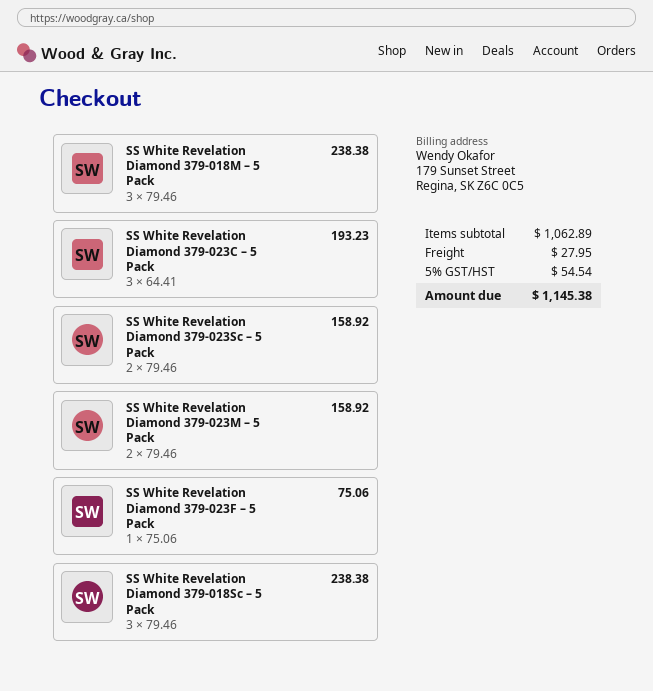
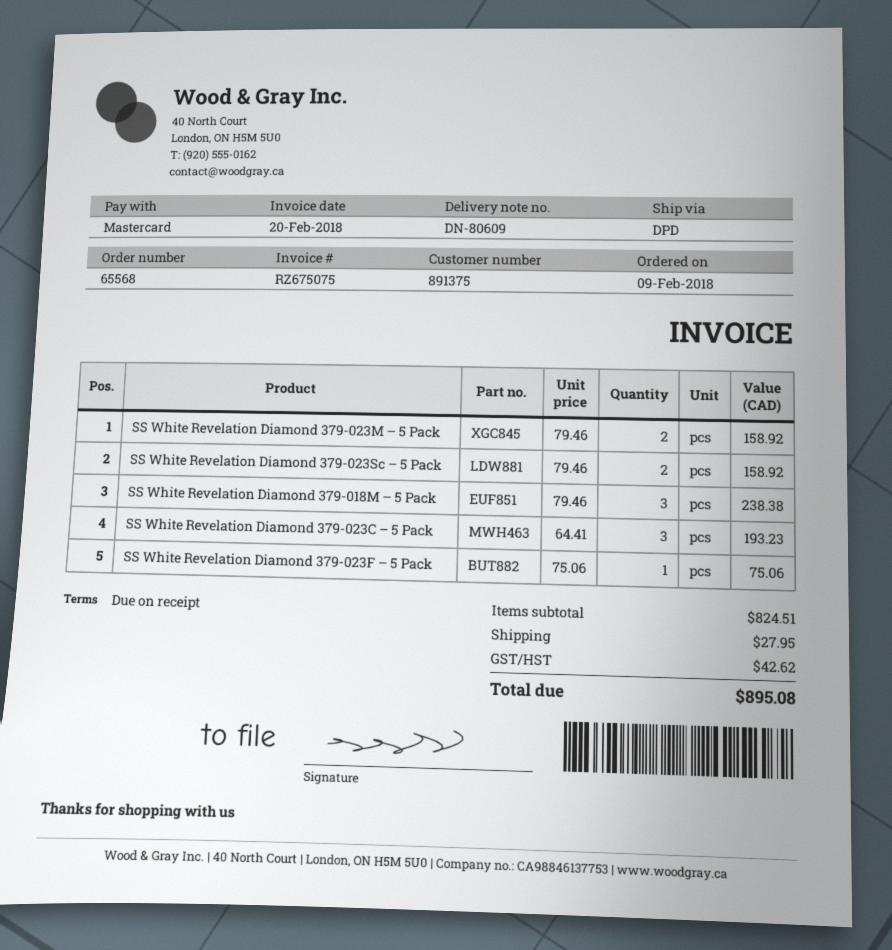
SS White Revelation Diamond 379-018Sc – 5 Pack: 3 x 79.46 = 238.38 -> none
subtotal: 1062.89 -> 824.51
tax: 54.54 -> 42.62
total: 1145.38 -> 895.08

